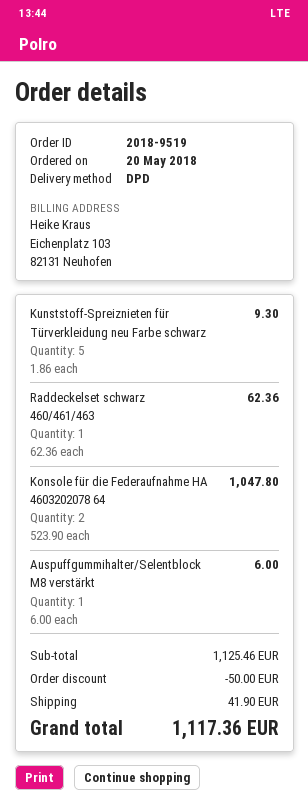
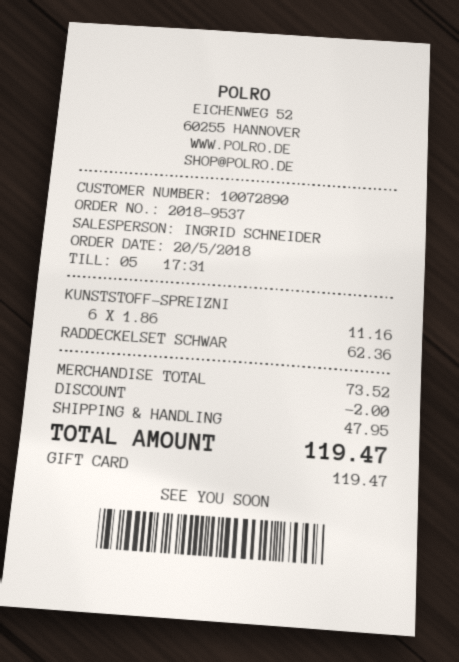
order number: 2018-9519 -> 2018-9537
Kunststoff-Spreiznieten für Türverkleidung neu Farbe schwarz: 5 x 1.86 = 9.30 -> 6 x 1.86 = 11.16
Konsole für die Federaufnahme HA 4603202078 64: 2 x 523.90 = 1047.80 -> none
Auspuffgummihalter/Selentblock M8 verstärkt: 1 x 6.00 = 6.00 -> none
subtotal: 1125.46 -> 73.52
discount: 50.00 -> 2.00
shipping: 41.90 -> 47.95
total: 1117.36 -> 119.47

